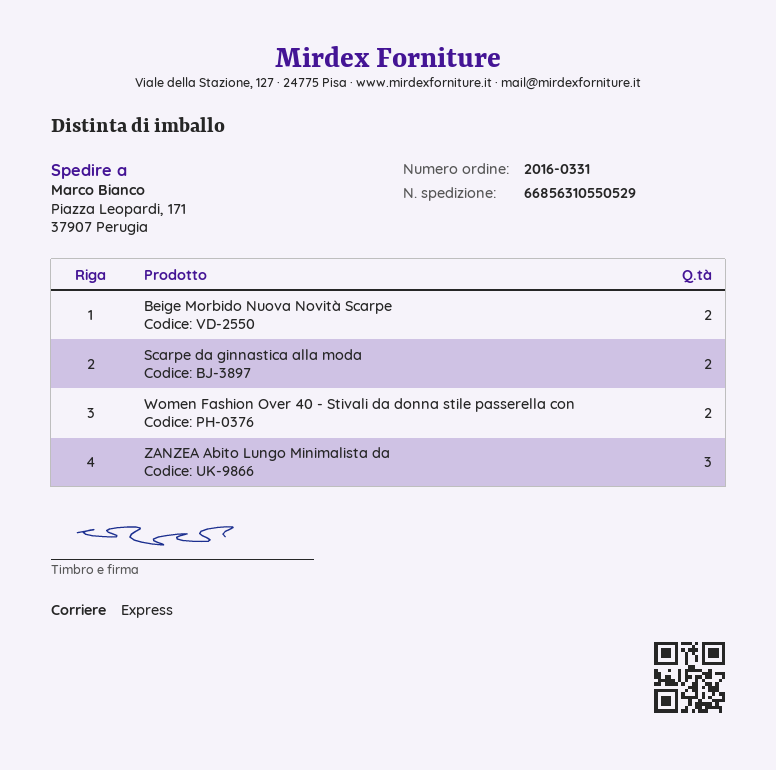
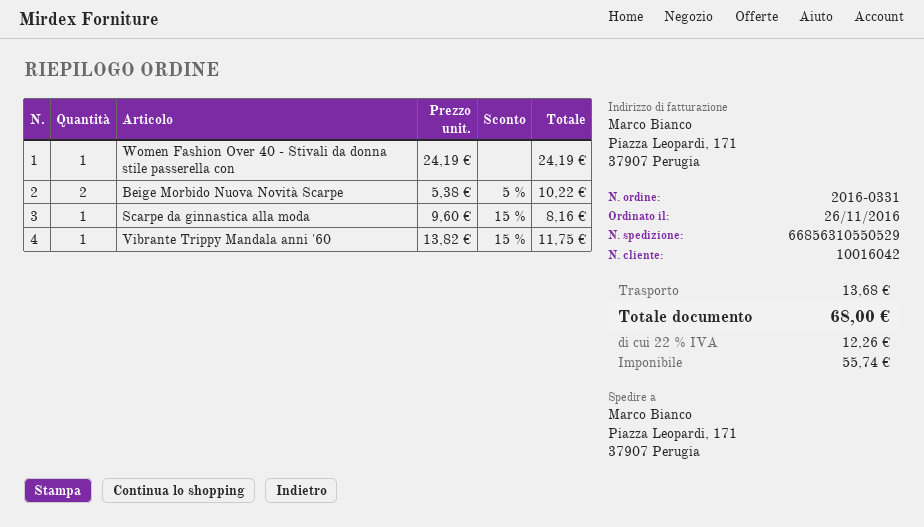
Scarpe da ginnastica alla moda: 2 -> 1
Women Fashion Over 40 - Stivali da donna stile passerella con: 2 -> 1
ZANZEA Abito Lungo Minimalista da: 3 -> none
Vibrante Trippy Mandala anni '60: none -> 1

